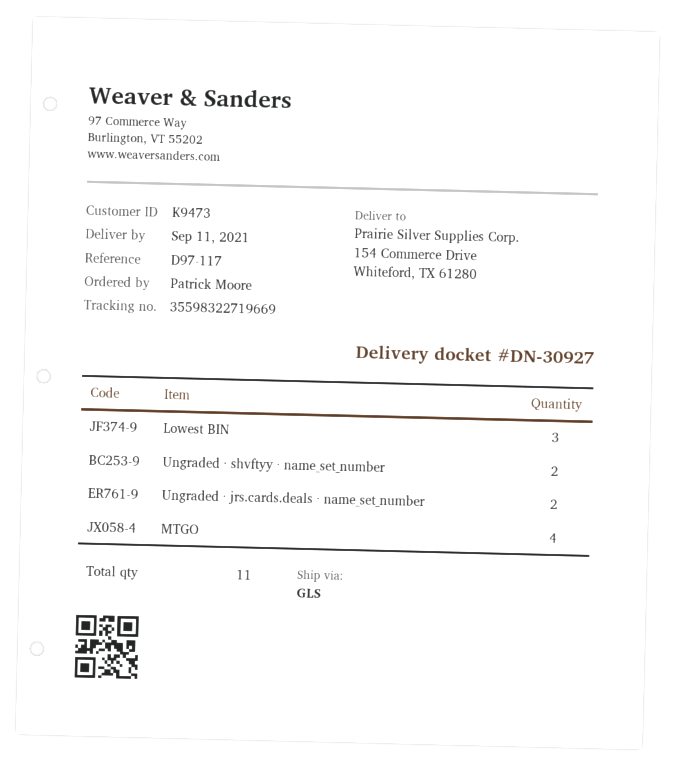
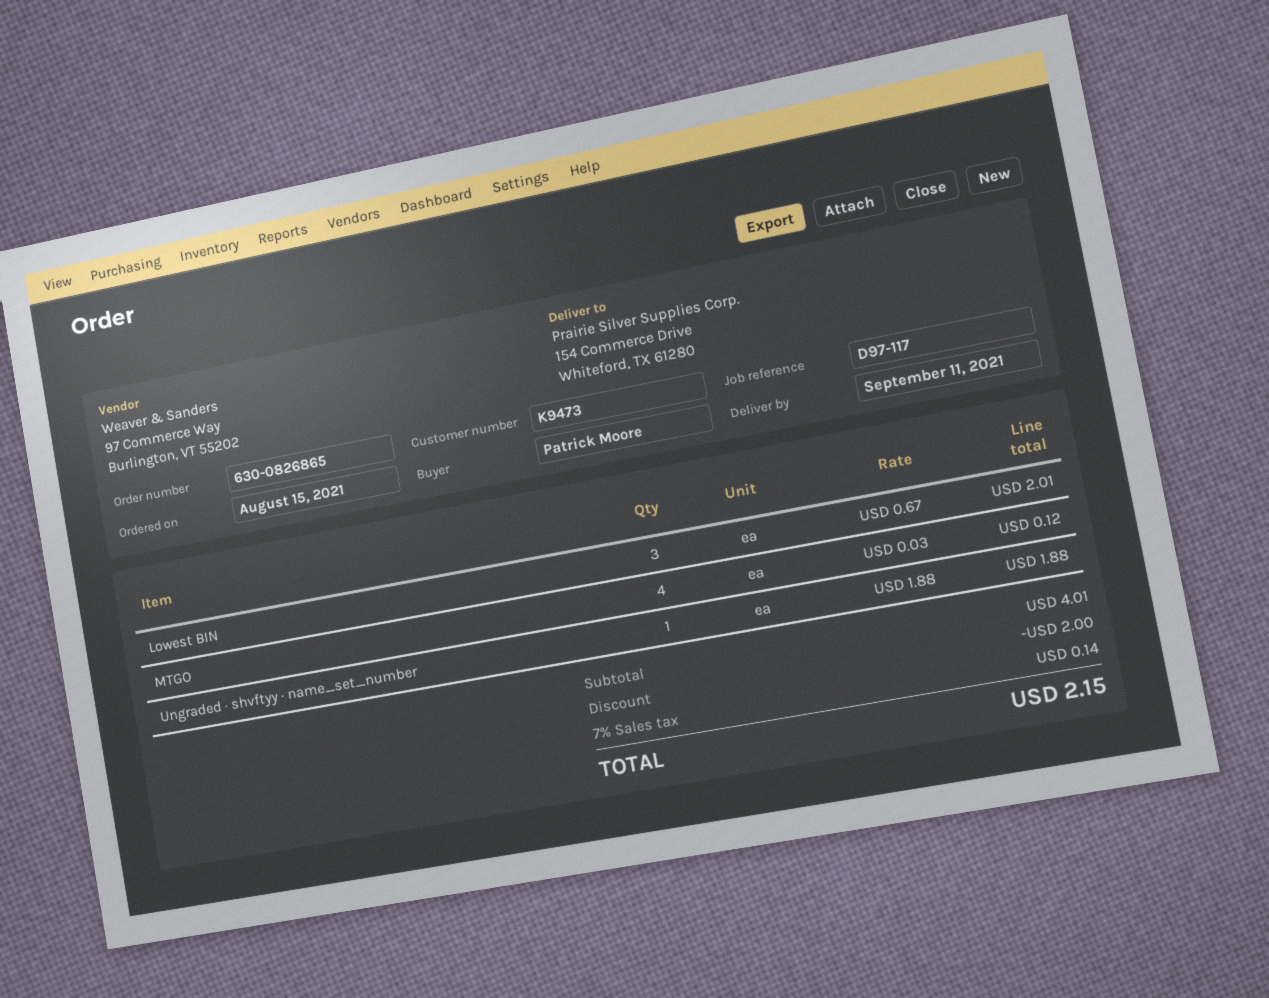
Ungraded · shvftyy · name_set_number: 2 -> 1
Ungraded · jrs.cards.deals · name_set_number: 2 -> none

